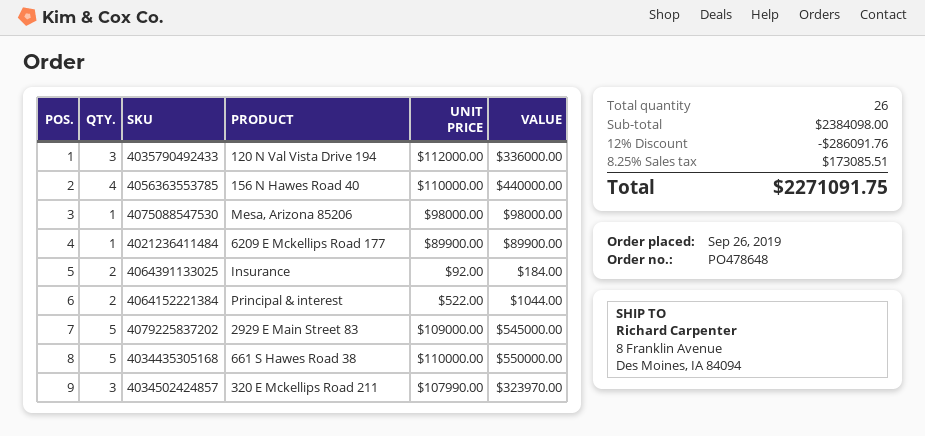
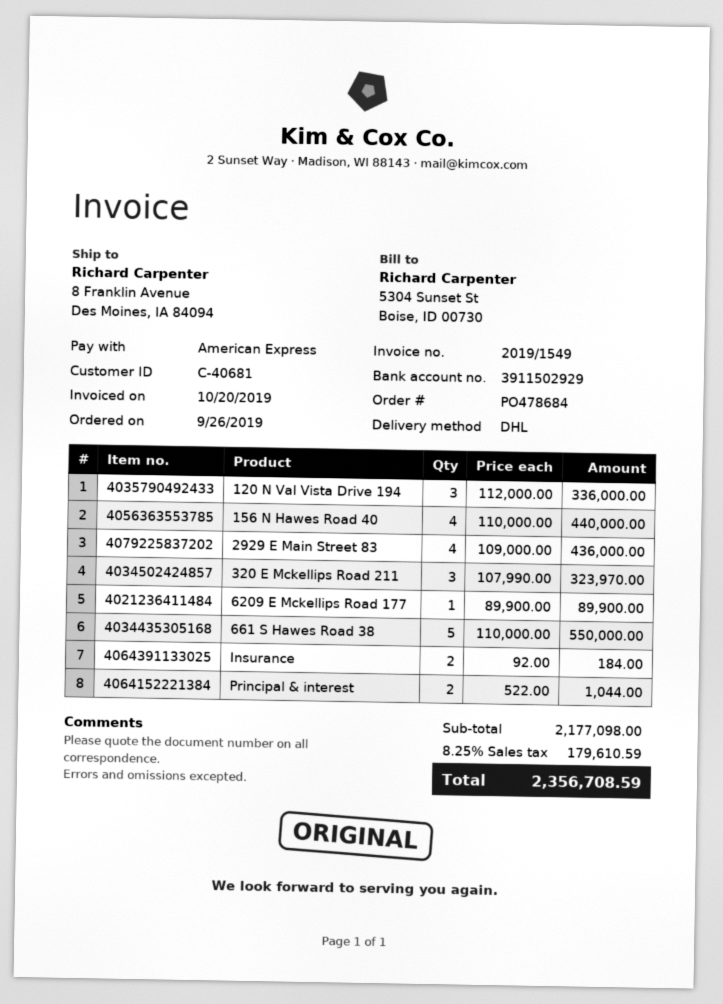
order number: PO478648 -> PO478684
Mesa, Arizona 85206: 1 x 98000.00 = 98000.00 -> none
2929 E Main Street 83: 5 x 109000.00 = 545000.00 -> 4 x 109000.00 = 436000.00
subtotal: 2384098.00 -> 2177098.00
discount: 12% = 286091.76 -> none
tax: 8.25% = 173085.51 -> 8.25% = 179610.59
total: 2271091.75 -> 2356708.59

